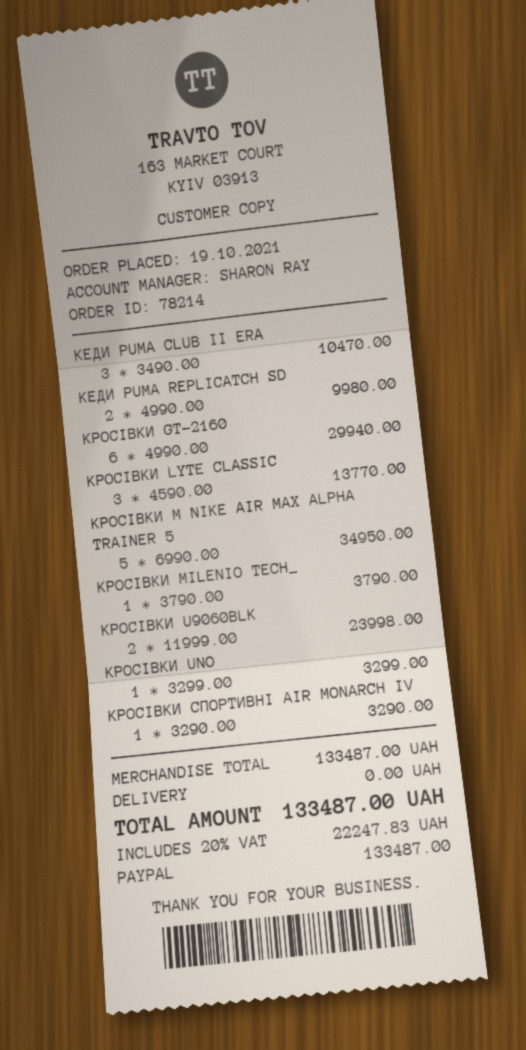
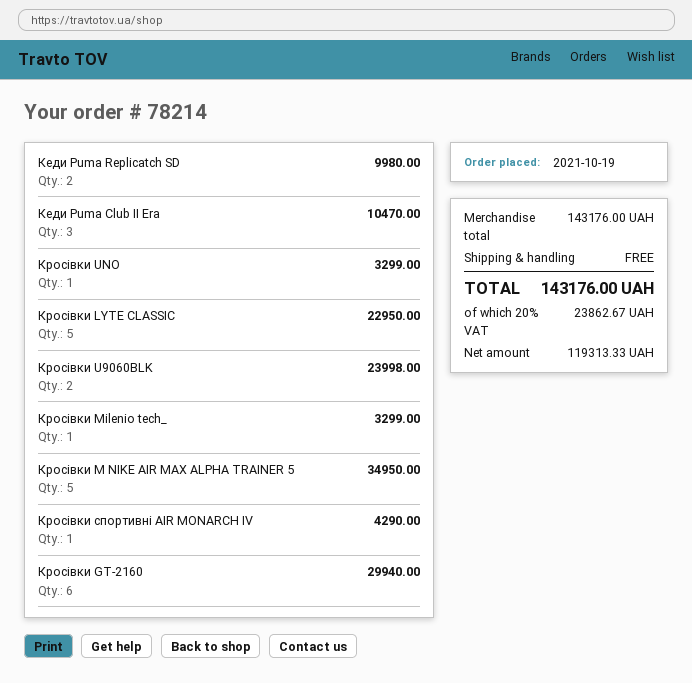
КРОСІВКИ LYTE CLASSIC: 3 for 13770.00 -> 5 for 22950.00
КРОСІВКИ MILENIO TECH_: 1 for 3790.00 -> 1 for 3299.00
КРОСІВКИ СПОРТИВНІ AIR MONARCH IV: 1 for 3290.00 -> 1 for 4290.00
subtotal: 133487.00 -> 143176.00
tax: 20% = 22247.83 -> 20% = 23862.67
total: 133487.00 -> 143176.00

